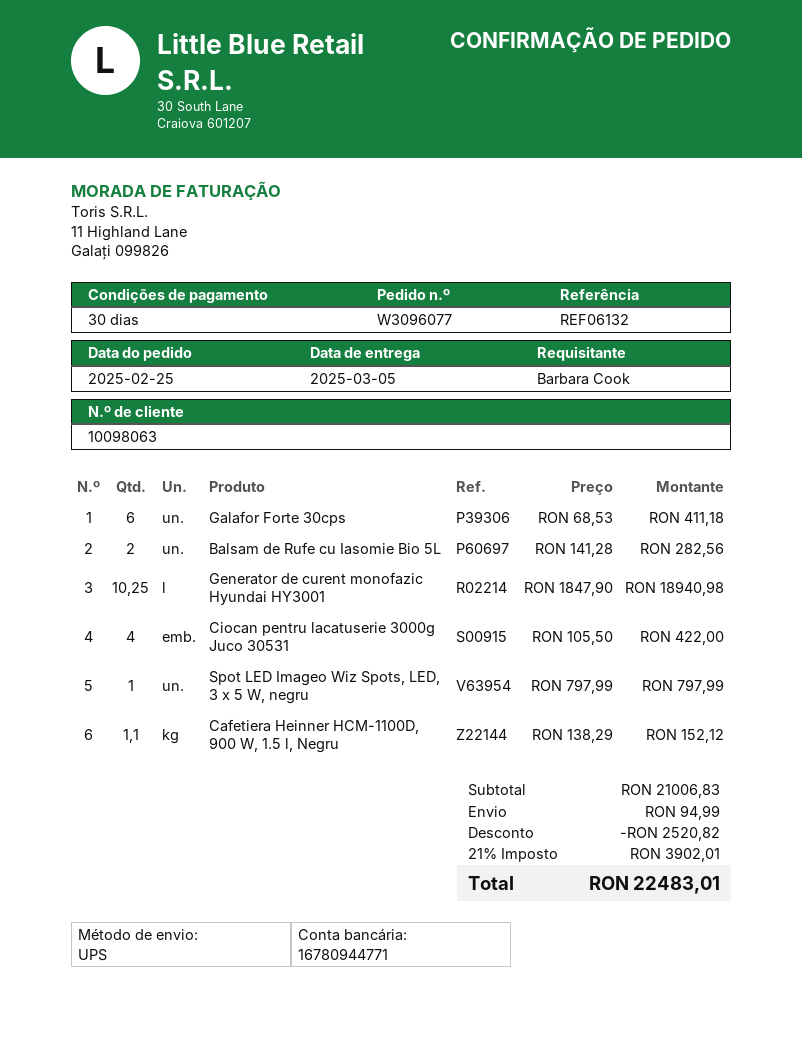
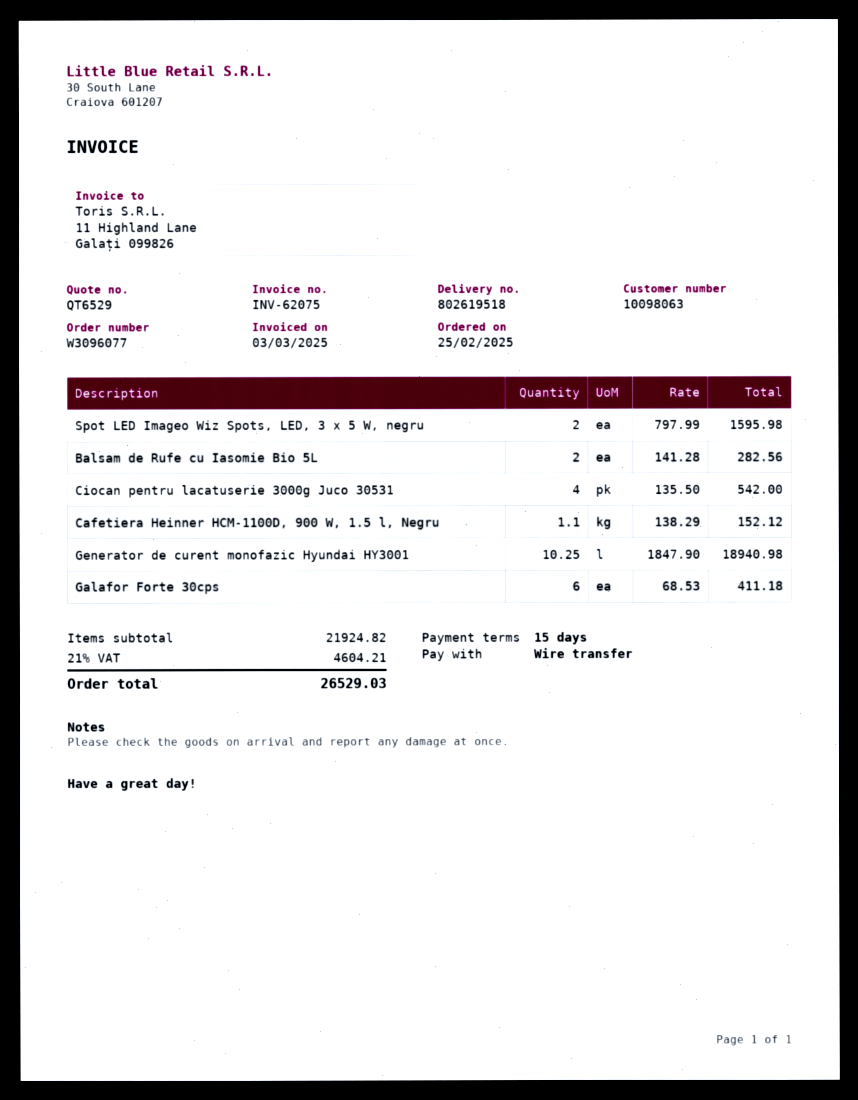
payment terms: 30 days -> 15 days
Ciocan pentru lacatuserie 3000g Juco 30531: 4 x 105.50 = 422.00 -> 4 x 135.50 = 542.00
Spot LED Imageo Wiz Spots, LED, 3 x 5 W, negru: 1 x 797.99 = 797.99 -> 2 x 797.99 = 1595.98
subtotal: 21006.83 -> 21924.82
discount: 2520.82 -> none
shipping: 94.99 -> none
tax: 21% = 3902.01 -> 21% = 4604.21
total: 22483.01 -> 26529.03

